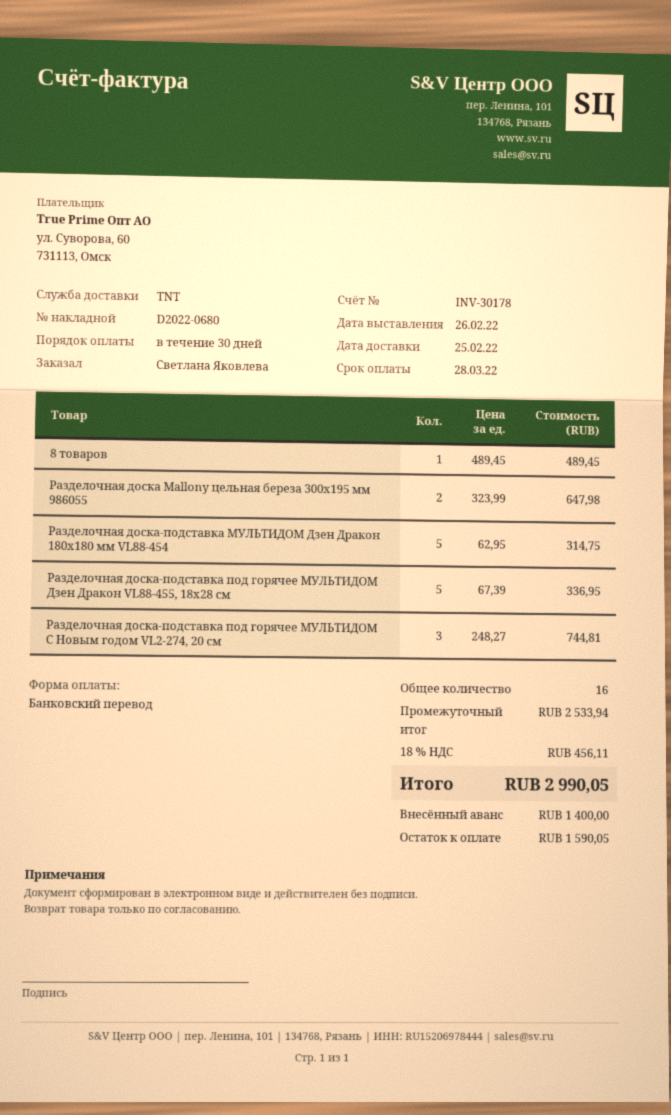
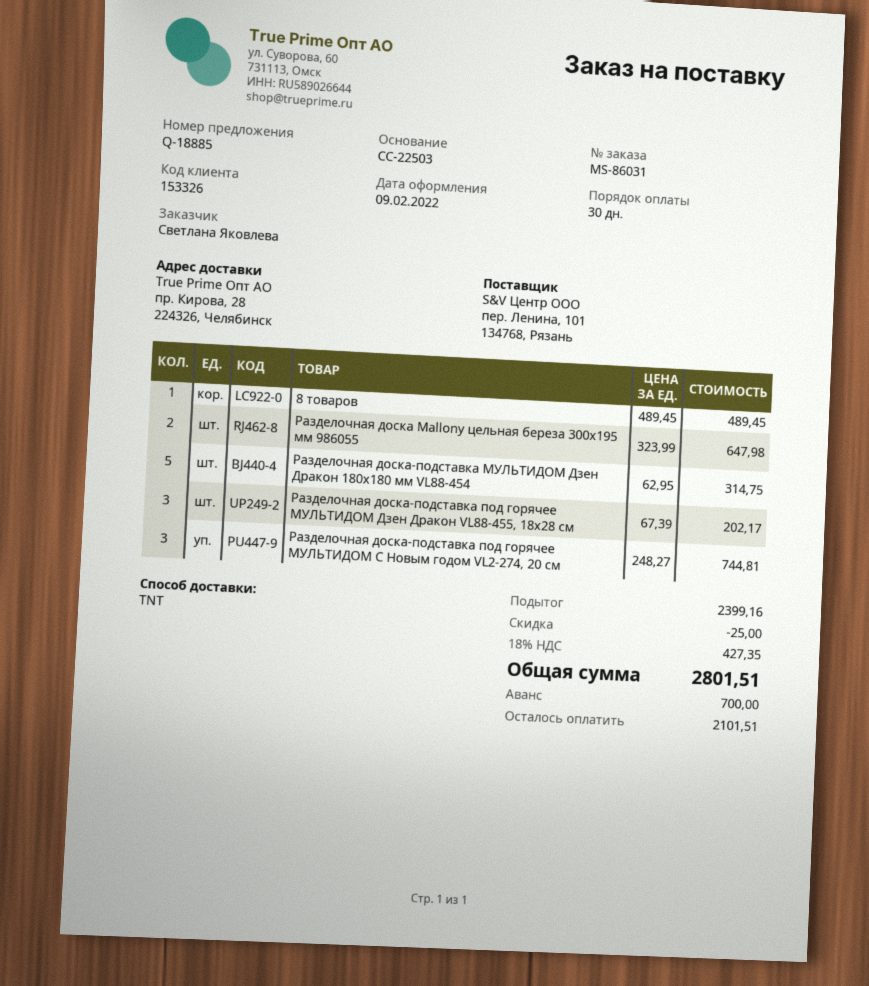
Разделочная доска-подставка под горячее МУЛЬТИДОМ Дзен Дракон VL88-455, 18x28 см: 5 x 67.39 = 336.95 -> 3 x 67.39 = 202.17
subtotal: 2533.94 -> 2399.16
discount: none -> 25.00
tax: 18% = 456.11 -> 18% = 427.35
total: 2990.05 -> 2801.51
deposit: 1400.00 -> 700.00
balance: 1590.05 -> 2101.51

